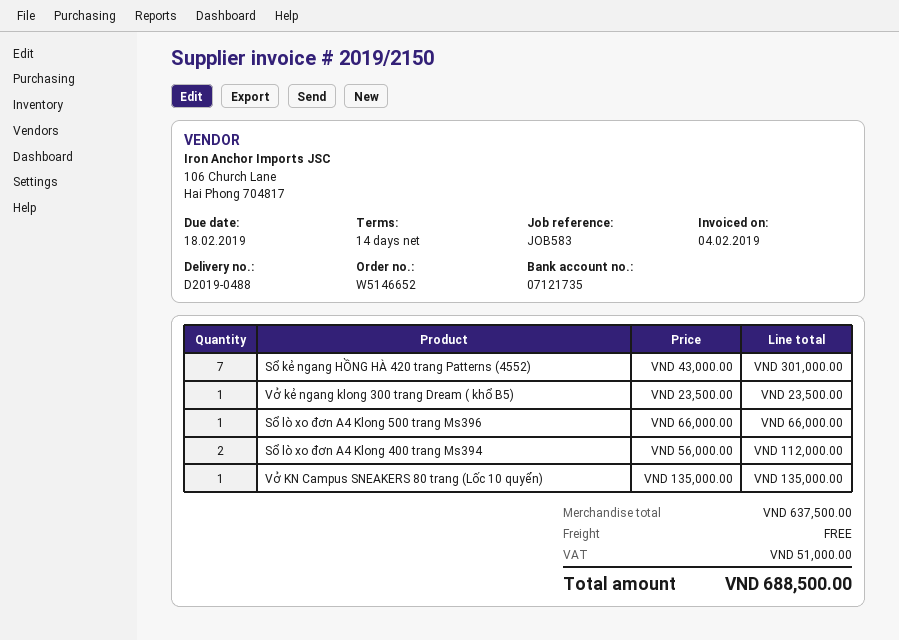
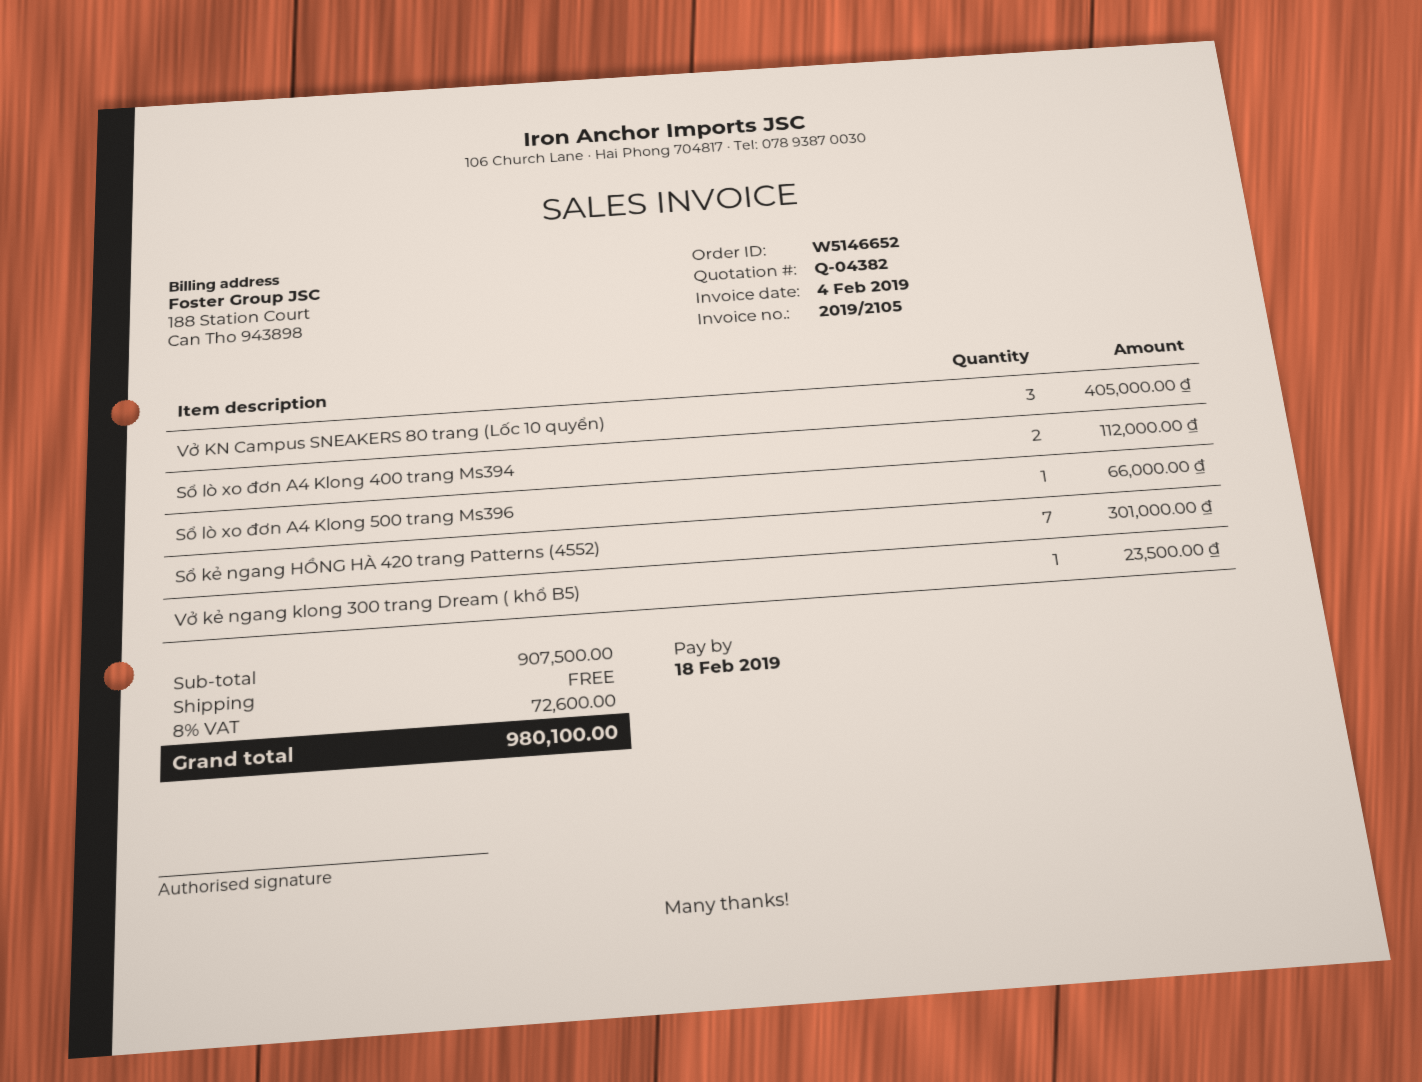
invoice number: 2019/2150 -> 2019/2105
Vở KN Campus SNEAKERS 80 trang (Lốc 10 quyển): 1 for 135000.00 -> 3 for 405000.00
subtotal: 637500.00 -> 907500.00
tax: 51000.00 -> 72600.00
total: 688500.00 -> 980100.00

